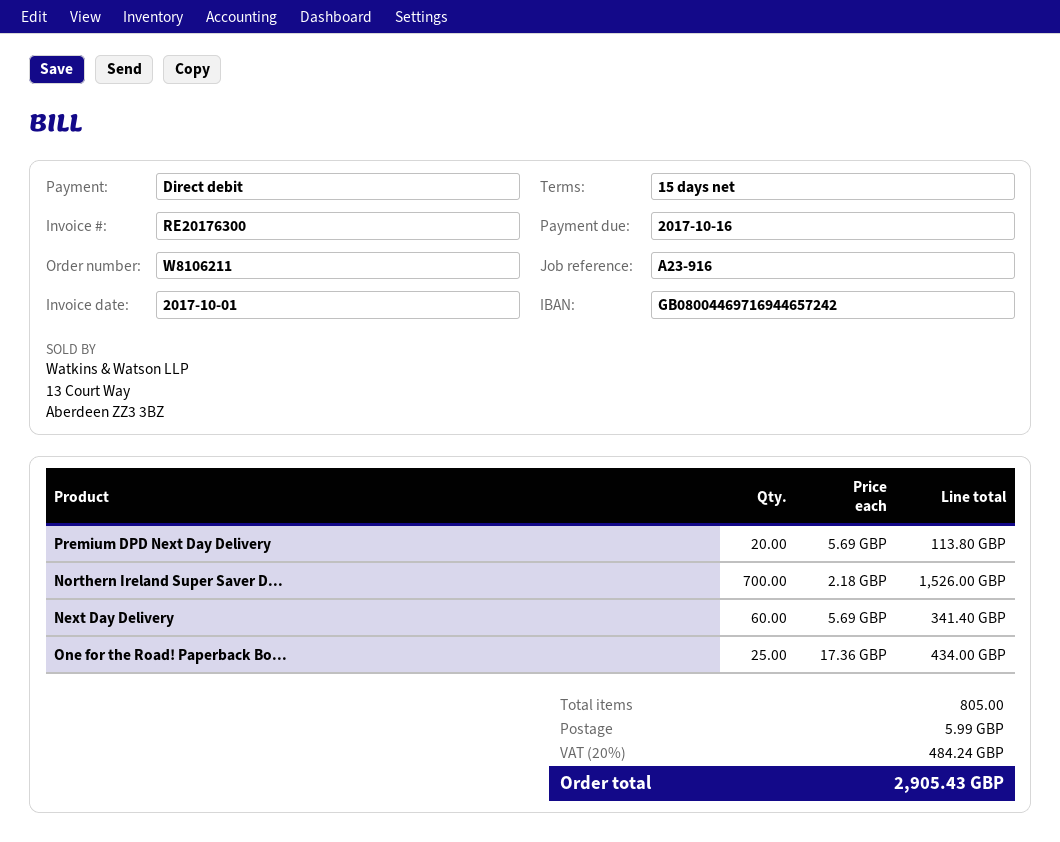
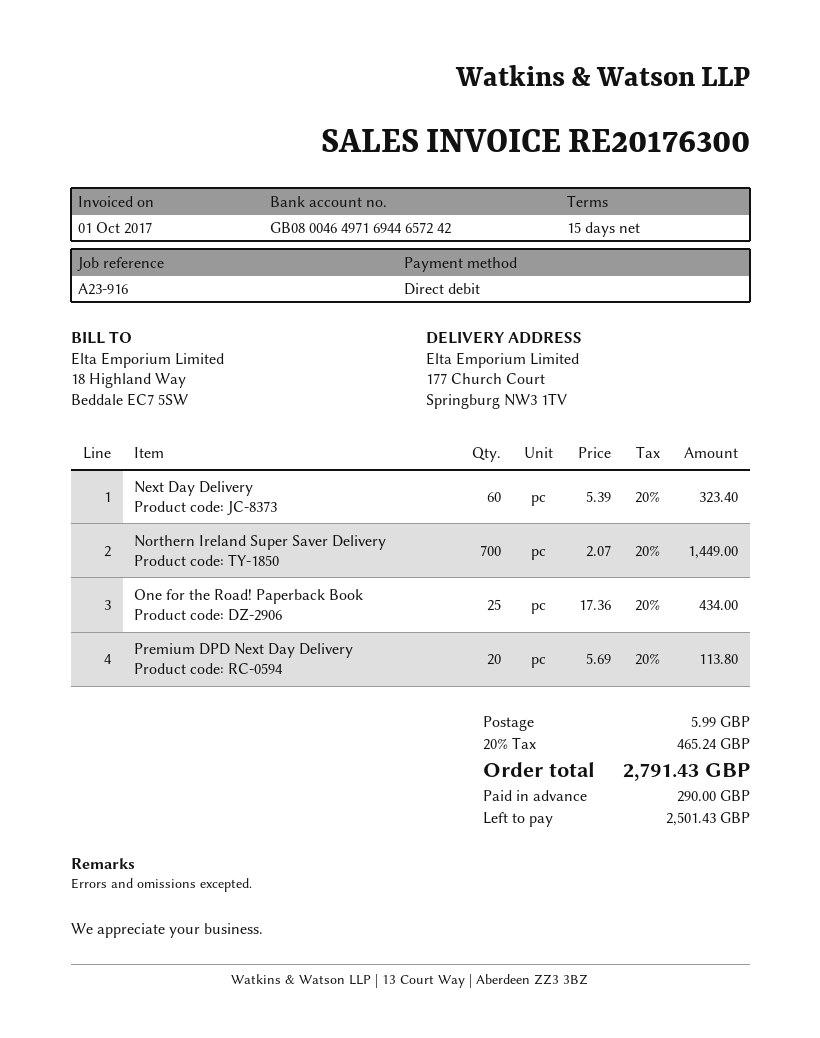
bank account: GB08004469716944657242 -> GB08004649716944657242
Northern Ireland Super Saver D...: 700 x 2.18 = 1526.00 -> 700 x 2.07 = 1449.00
Next Day Delivery: 60 x 5.69 = 341.40 -> 60 x 5.39 = 323.40
tax: 20% = 484.24 -> 20% = 465.24
total: 2905.43 -> 2791.43

